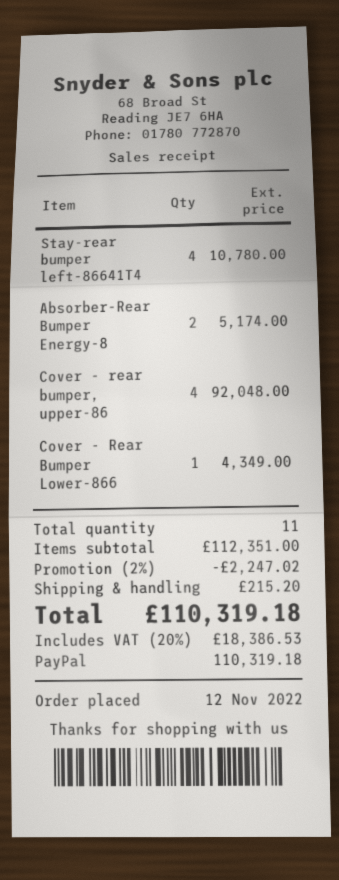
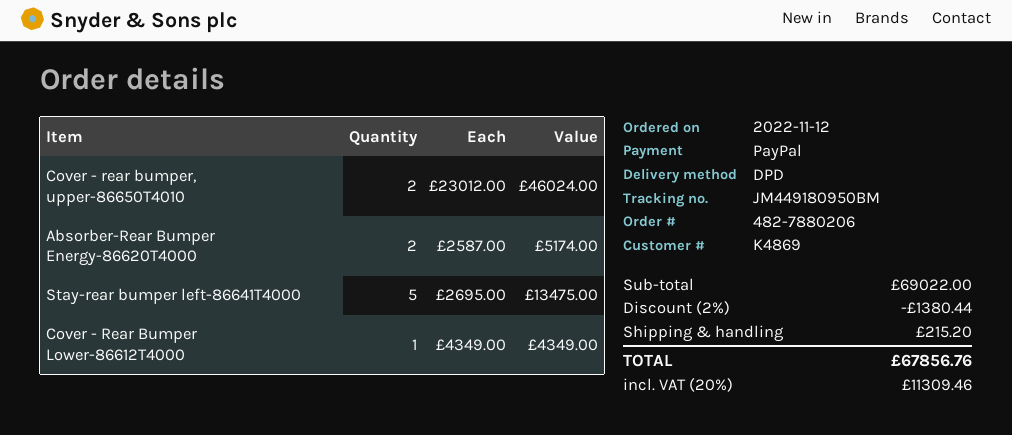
Stay-rear bumper left-86641T4: 4 for 10780.00 -> 5 for 13475.00
Cover - rear bumper, upper-86: 4 for 92048.00 -> 2 for 46024.00
subtotal: 112351.00 -> 69022.00
discount: 2% = 2247.02 -> 2% = 1380.44
tax: 20% = 18386.53 -> 20% = 11309.46
total: 110319.18 -> 67856.76

